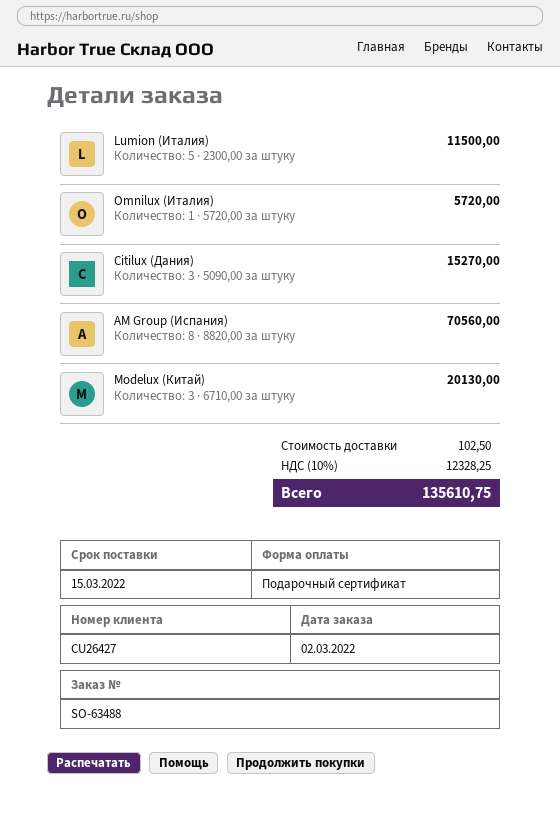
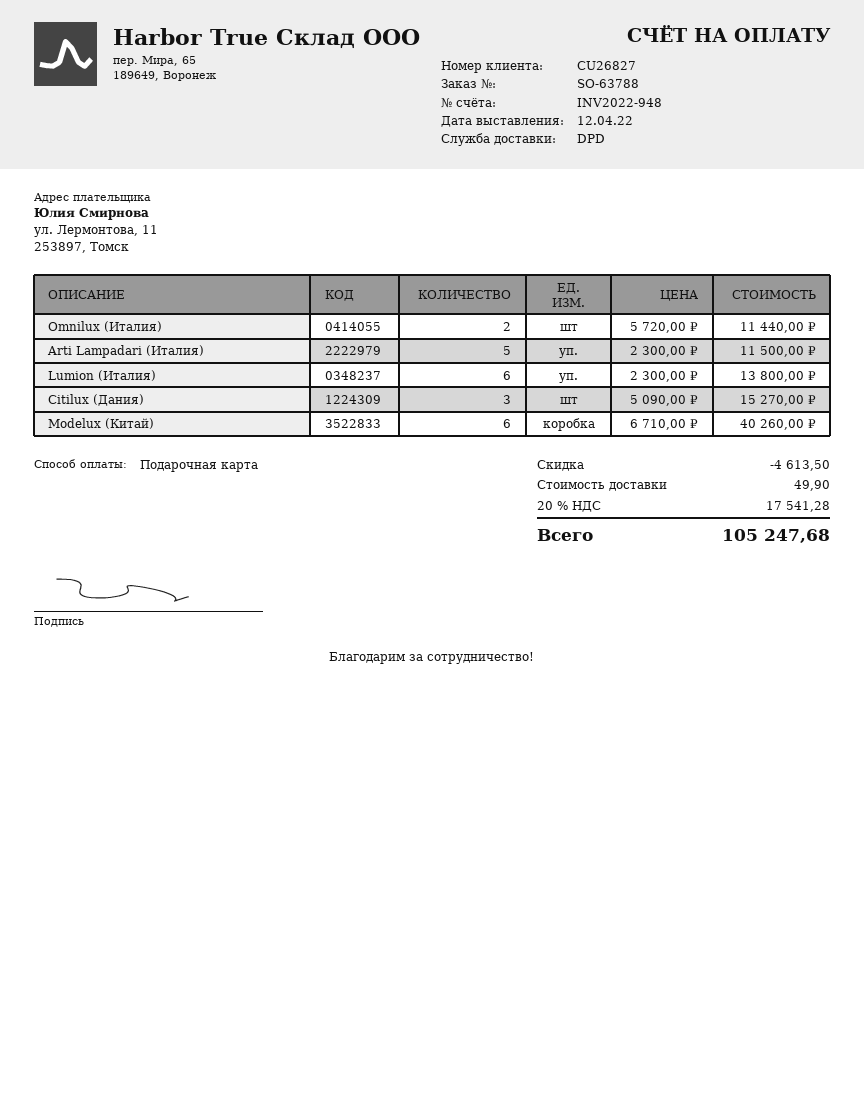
order number: SO-63488 -> SO-63788
customer number: CU26427 -> CU26827
Lumion (Италия): 5 x 2300.00 = 11500.00 -> 6 x 2300.00 = 13800.00
Omnilux (Италия): 1 x 5720.00 = 5720.00 -> 2 x 5720.00 = 11440.00
AM Group (Испания): 8 x 8820.00 = 70560.00 -> none
Modelux (Китай): 3 x 6710.00 = 20130.00 -> 6 x 6710.00 = 40260.00
Arti Lampadari (Италия): none -> 5 x 2300.00 = 11500.00
discount: none -> 4613.50
shipping: 102.50 -> 49.90
tax: 10% = 12328.25 -> 20% = 17541.28
total: 135610.75 -> 105247.68

